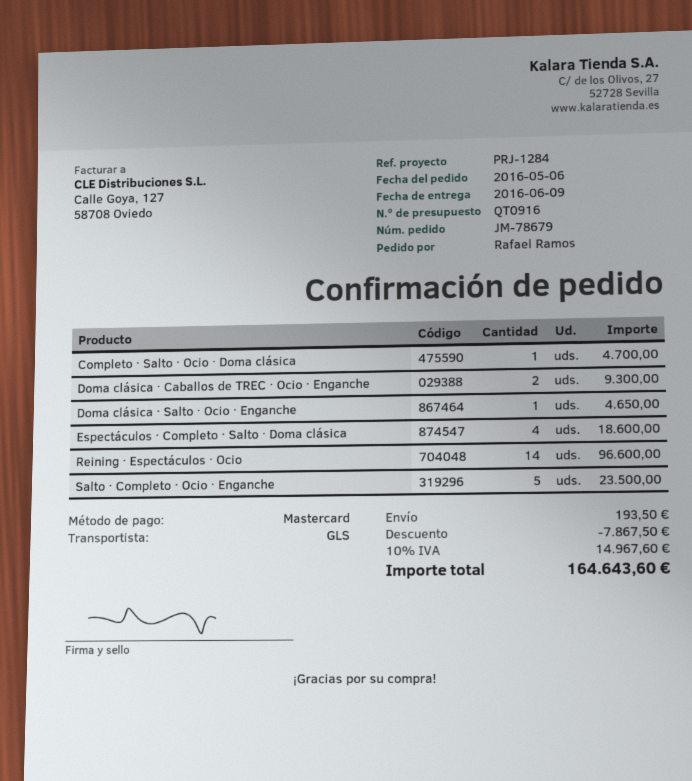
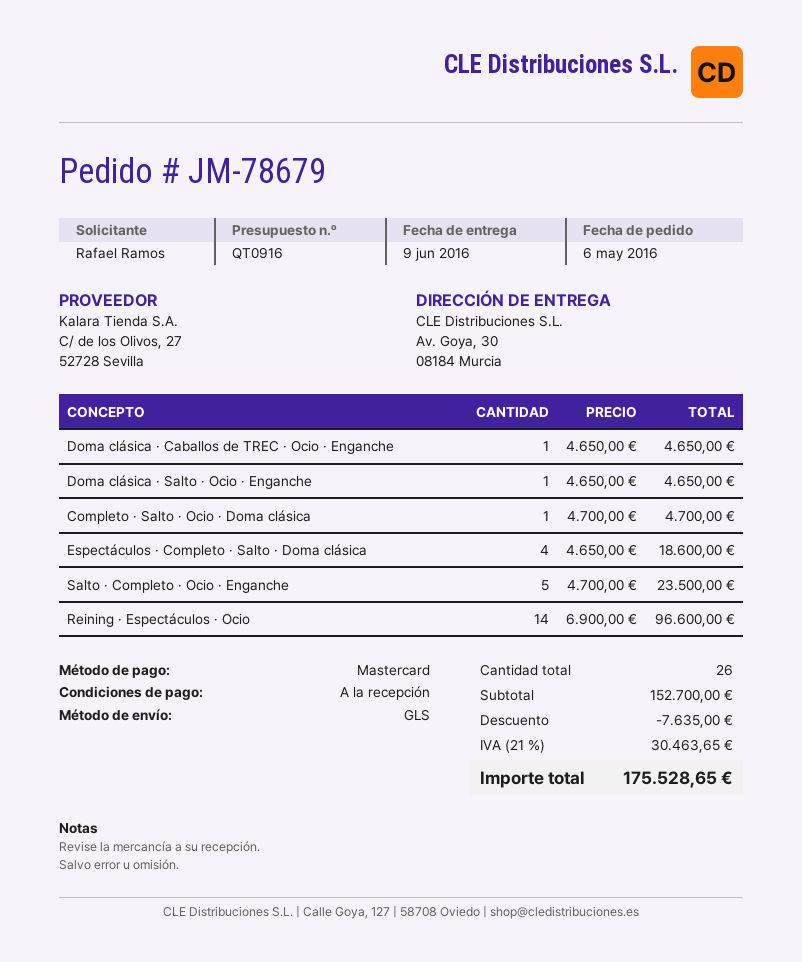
Doma clásica · Caballos de TREC · Ocio · Enganche: 2 for 9300.00 -> 1 for 4650.00
discount: 7867.50 -> 7635.00
shipping: 193.50 -> none
tax: 10% = 14967.60 -> 21% = 30463.65
total: 164643.60 -> 175528.65

